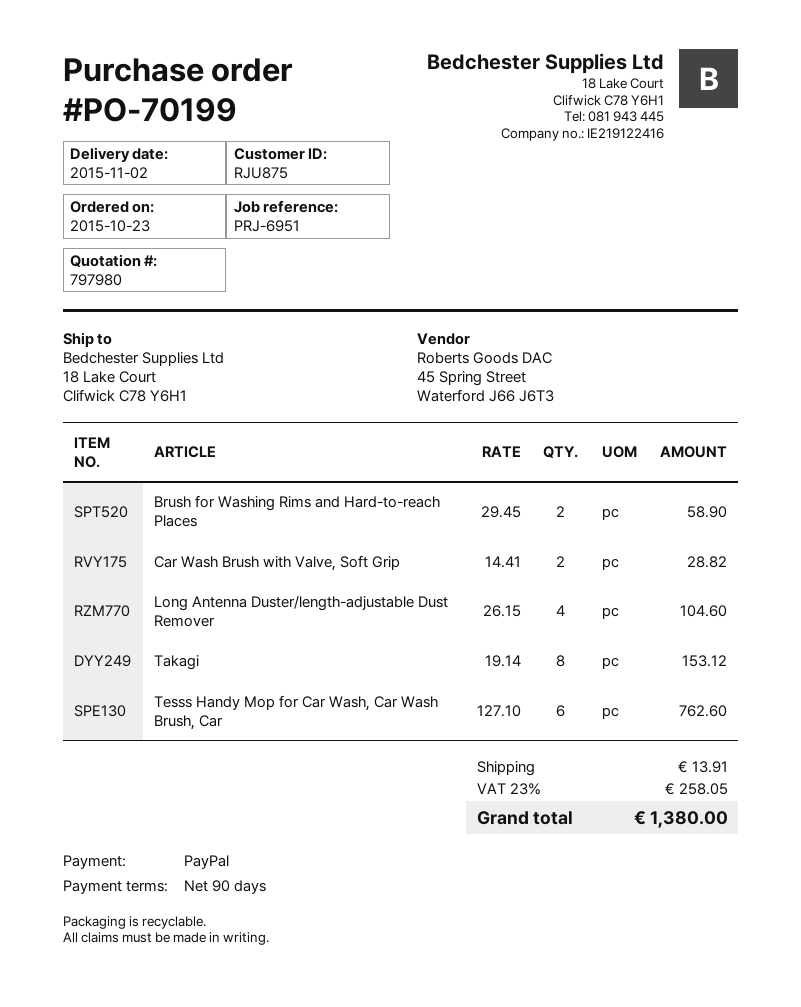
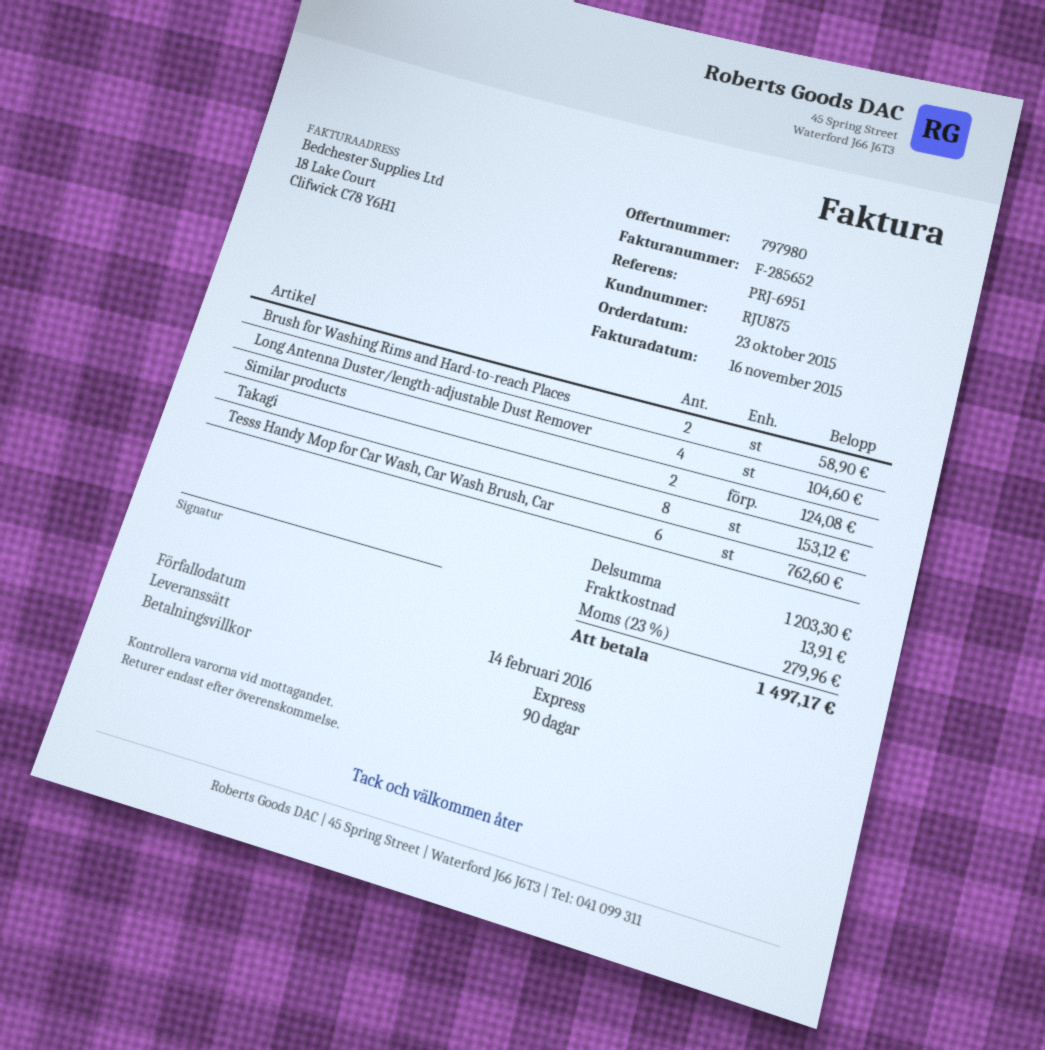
Car Wash Brush with Valve, Soft Grip: 2 for 28.82 -> none
Similar products: none -> 2 for 124.08
tax: 23% = 258.05 -> 23% = 279.96
total: 1380.00 -> 1497.17

